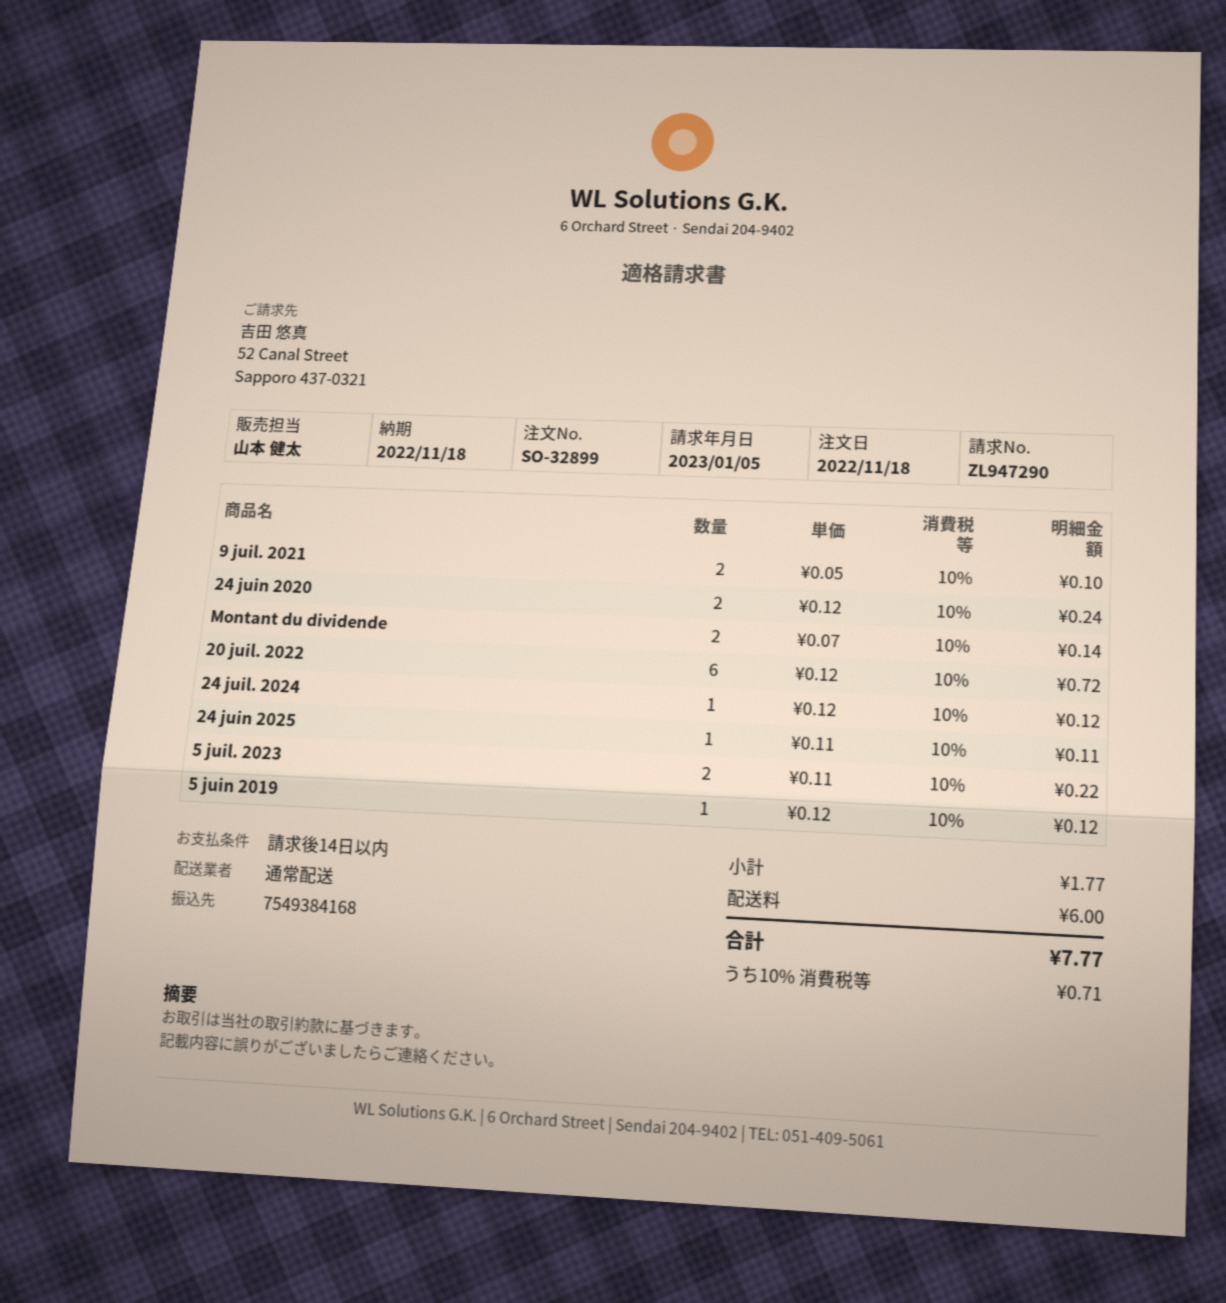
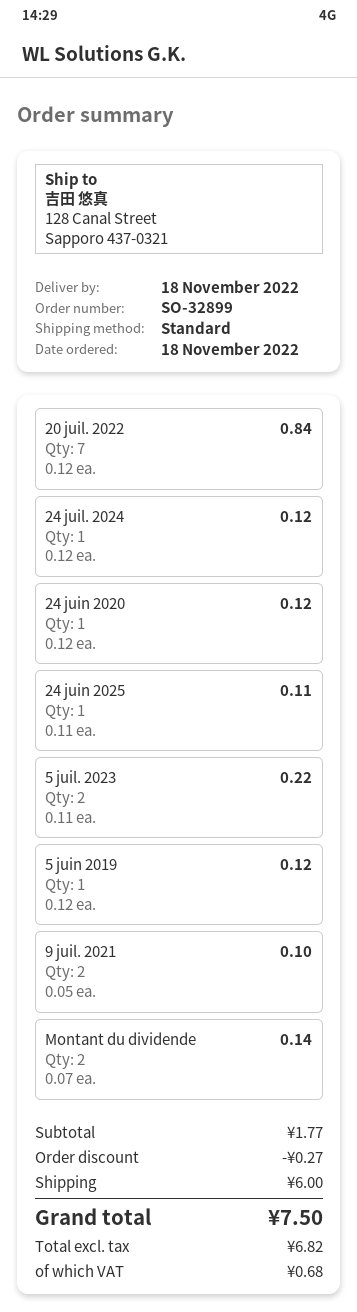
24 juin 2020: 2 x 0.12 = 0.24 -> 1 x 0.12 = 0.12
20 juil. 2022: 6 x 0.12 = 0.72 -> 7 x 0.12 = 0.84
discount: none -> 0.27
tax: 0.71 -> 0.68
total: 7.77 -> 7.50

